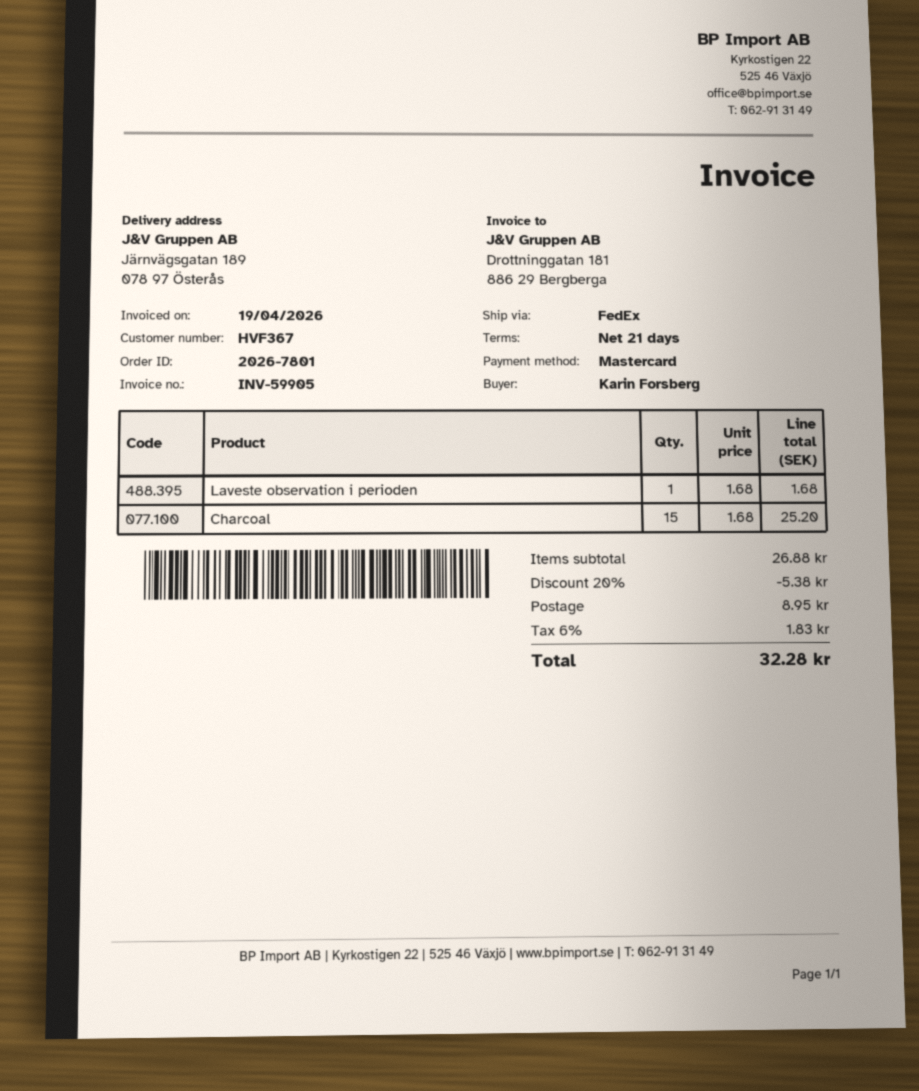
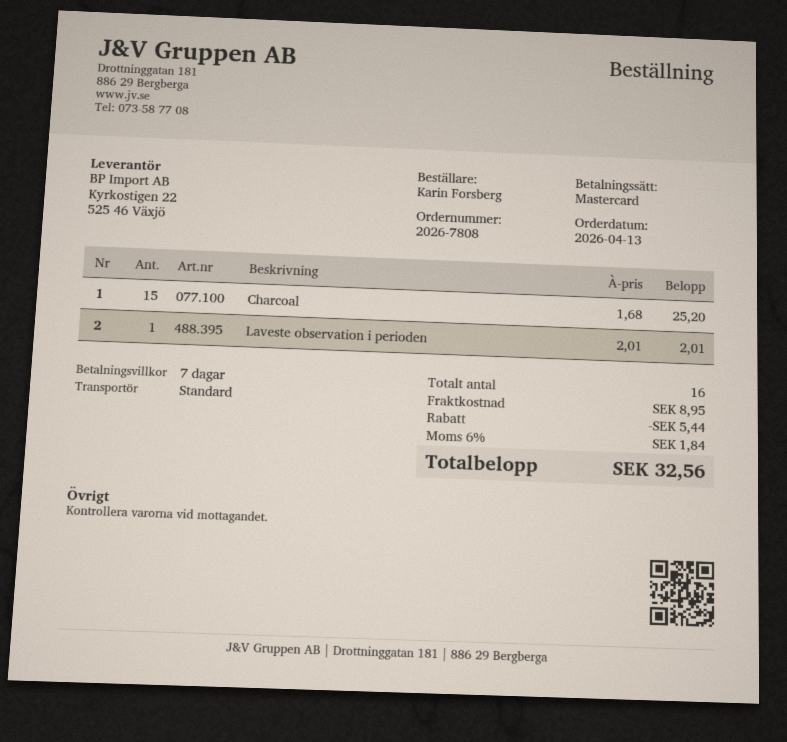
order number: 2026-7801 -> 2026-7808
payment terms: 21 days -> 7 days
shipping method: FedEx -> standard
Laveste observation i perioden: 1 x 1.68 = 1.68 -> 1 x 2.01 = 2.01
discount: 5.38 -> 5.44
tax: 6% = 1.83 -> 6% = 1.84
total: 32.28 -> 32.56

